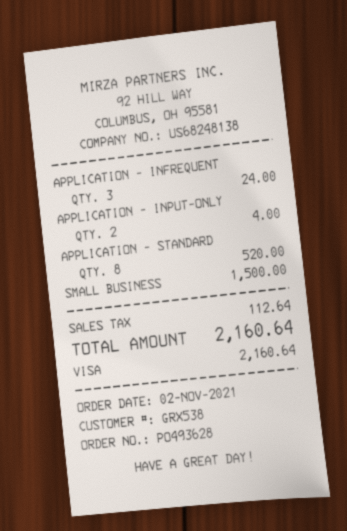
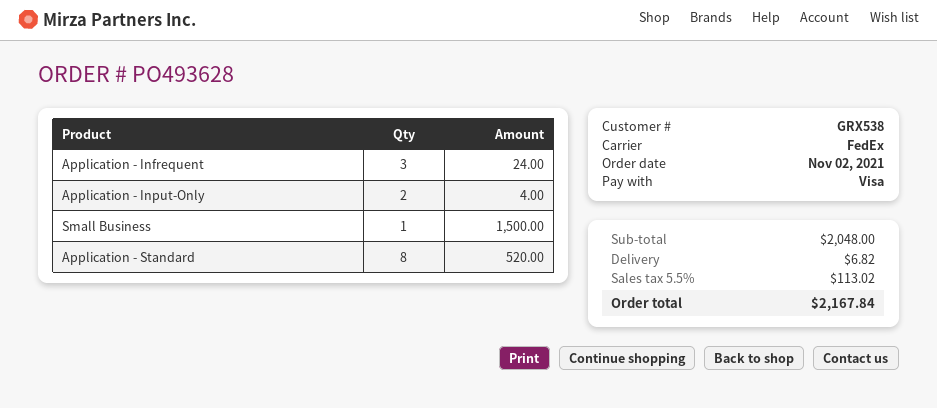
shipping: none -> 6.82
tax: 112.64 -> 113.02
total: 2160.64 -> 2167.84

